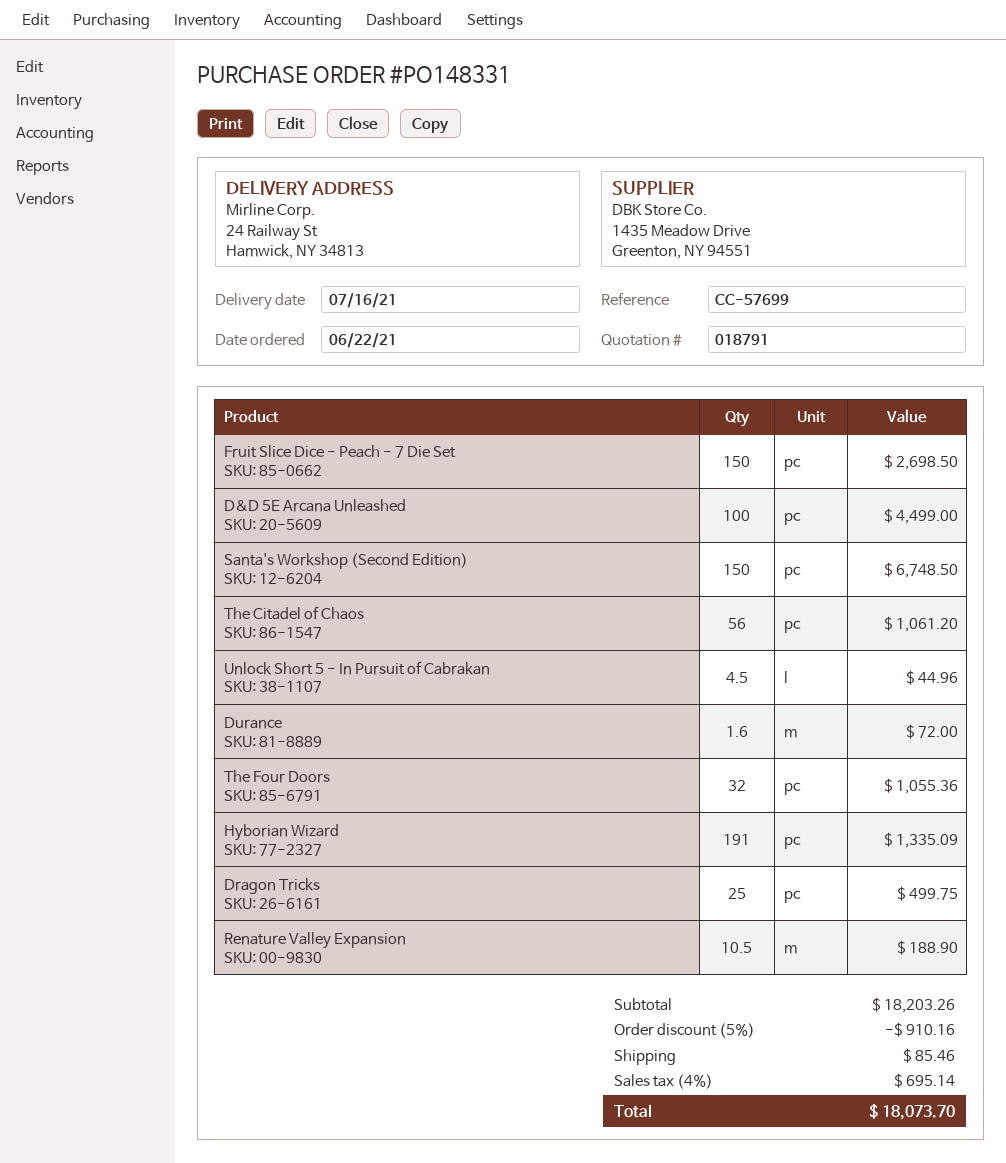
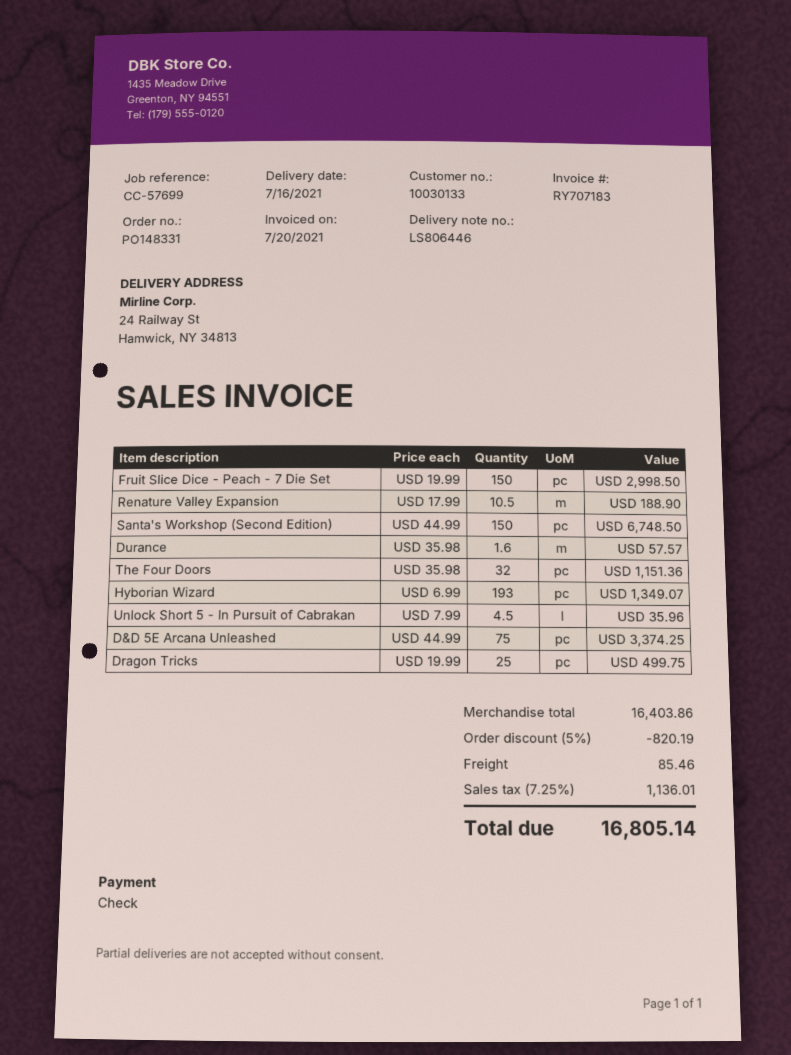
Fruit Slice Dice - Peach - 7 Die Set: 150 for 2698.50 -> 150 for 2998.50
D&D 5E Arcana Unleashed: 100 for 4499.00 -> 75 for 3374.25
The Citadel of Chaos: 56 for 1061.20 -> none
Unlock Short 5 - In Pursuit of Cabrakan: 4.5 for 44.96 -> 4.5 for 35.96
Durance: 1.6 for 72.00 -> 1.6 for 57.57
The Four Doors: 32 for 1055.36 -> 32 for 1151.36
Hyborian Wizard: 191 for 1335.09 -> 193 for 1349.07
subtotal: 18203.26 -> 16403.86
discount: 5% = 910.16 -> 5% = 820.19
tax: 4% = 695.14 -> 7.25% = 1136.01
total: 18073.70 -> 16805.14

